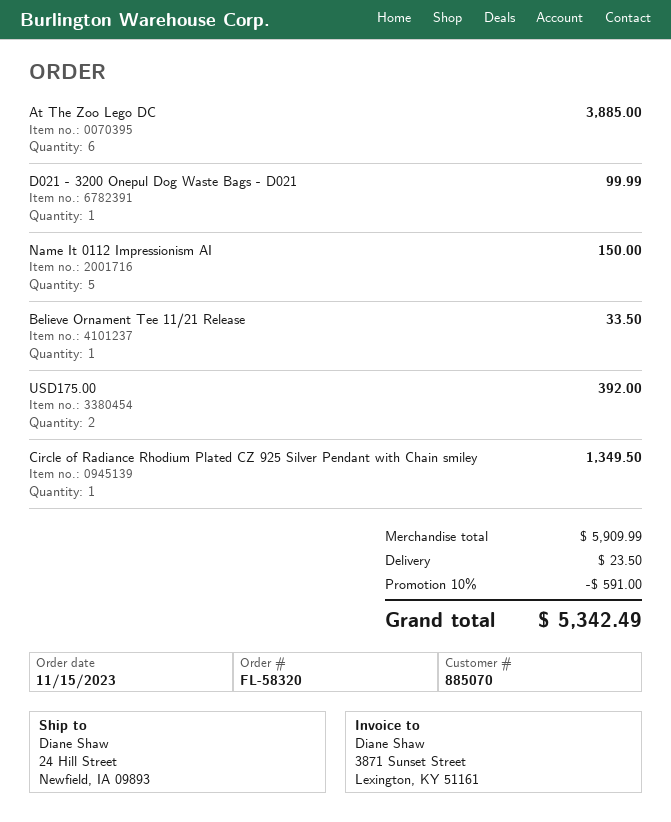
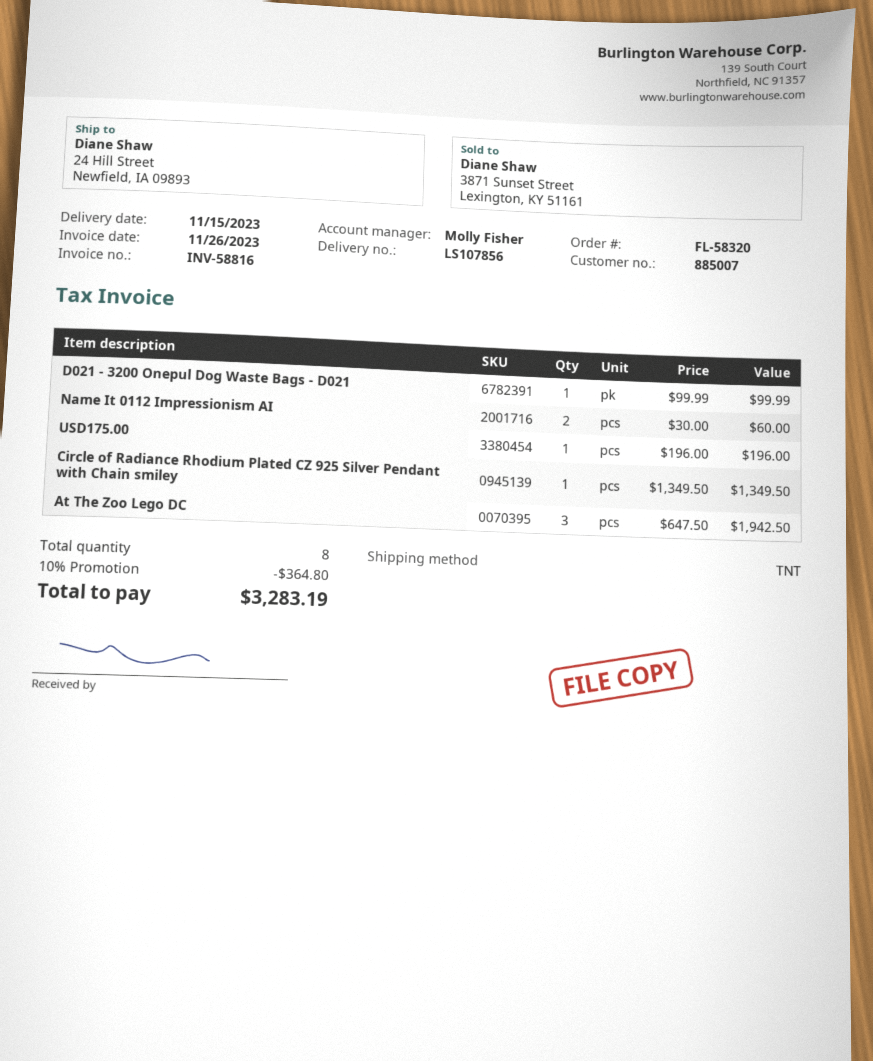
customer number: 885070 -> 885007
At The Zoo Lego DC: 6 for 3885.00 -> 3 for 1942.50
Name It 0112 Impressionism AI: 5 for 150.00 -> 2 for 60.00
Believe Ornament Tee 11/21 Release: 1 for 33.50 -> none
USD175.00: 2 for 392.00 -> 1 for 196.00
discount: 10% = 591.00 -> 10% = 364.80
shipping: 23.50 -> none
total: 5342.49 -> 3283.19

